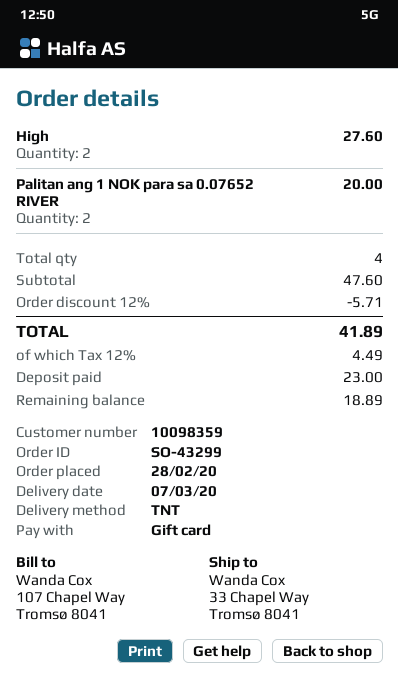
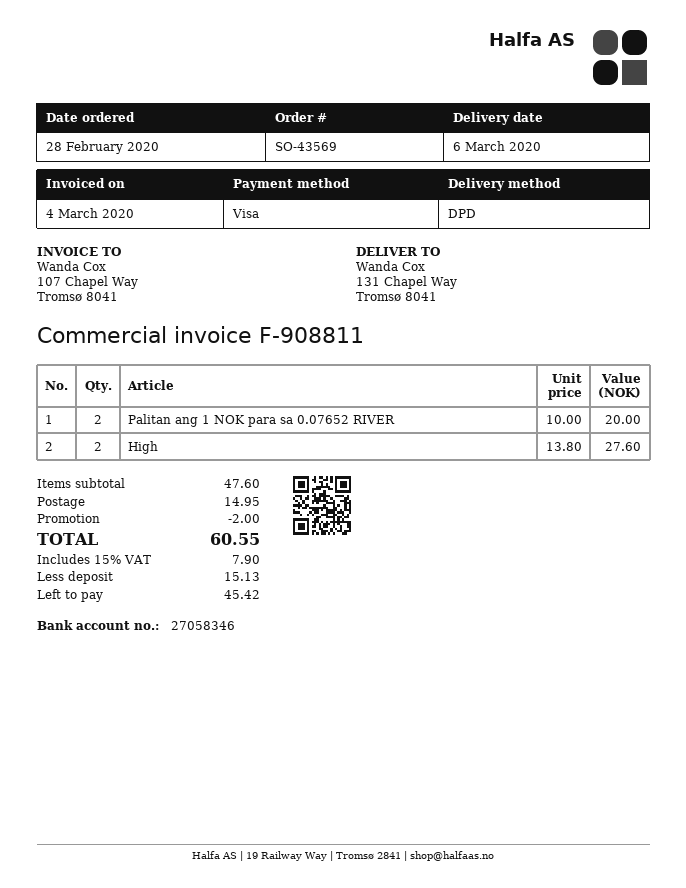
order number: SO-43299 -> SO-43569
delivery date: 2020-03-07 -> 2020-03-06
payment method: gift card -> Visa
shipping method: TNT -> DPD
ship to: 33 Chapel Way, Tromsø 8041 -> 131 Chapel Way, Tromsø 8041
discount: 5.71 -> 2.00
shipping: none -> 14.95
tax: 12% = 4.49 -> 15% = 7.90
total: 41.89 -> 60.55
deposit: 23.00 -> 15.13
balance: 18.89 -> 45.42

